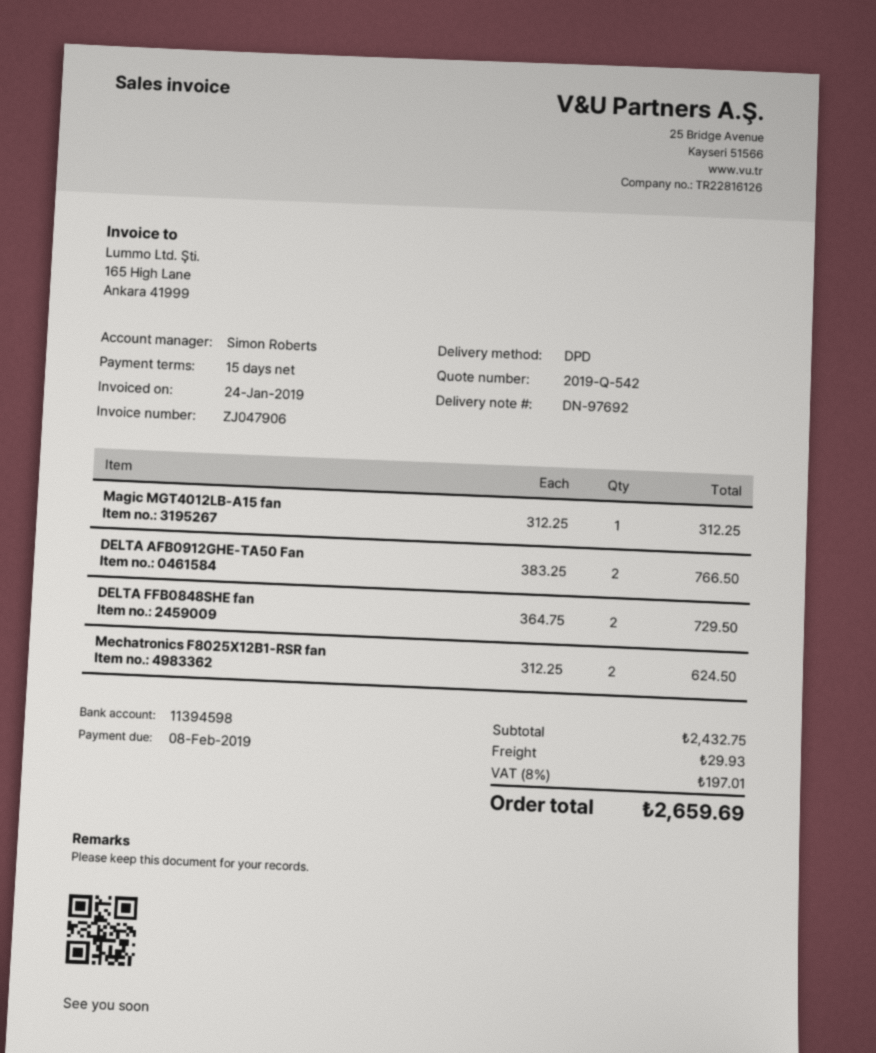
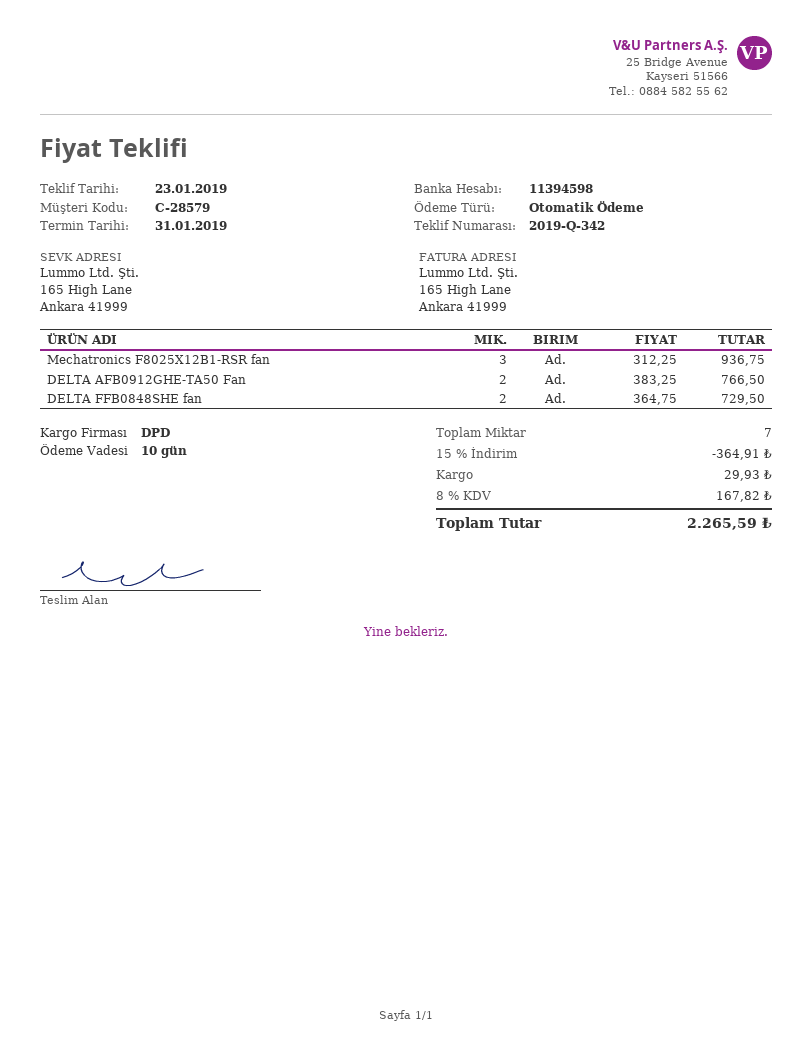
quote number: 2019-Q-542 -> 2019-Q-342
payment terms: 15 days -> 10 days
Magic MGT4012LB-A15 fan: 1 x 312.25 = 312.25 -> none
Mechatronics F8025X12B1-RSR fan: 2 x 312.25 = 624.50 -> 3 x 312.25 = 936.75
discount: none -> 15% = 364.91
tax: 8% = 197.01 -> 8% = 167.82
total: 2659.69 -> 2265.59

